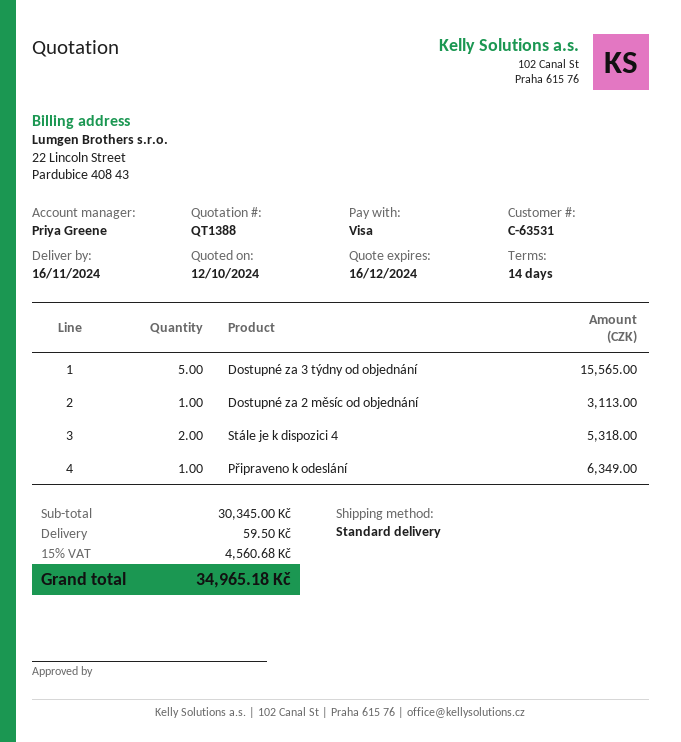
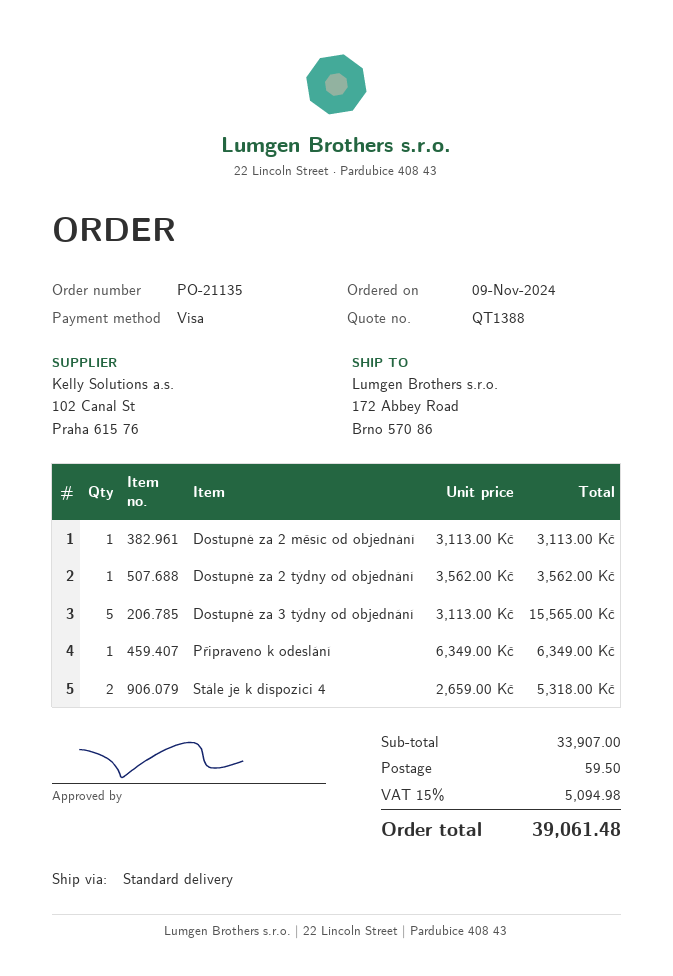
Dostupné za 2 týdny od objednání: none -> 1 for 3562.00
subtotal: 30345.00 -> 33907.00
tax: 15% = 4560.68 -> 15% = 5094.98
total: 34965.18 -> 39061.48

